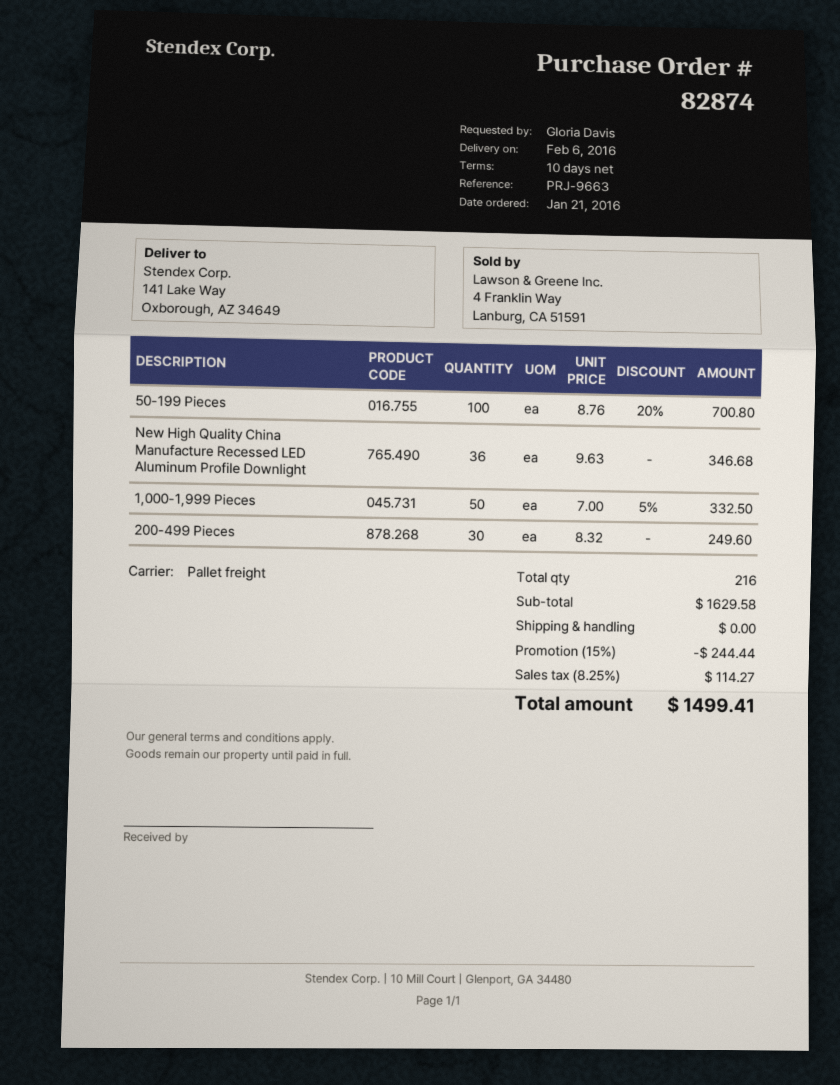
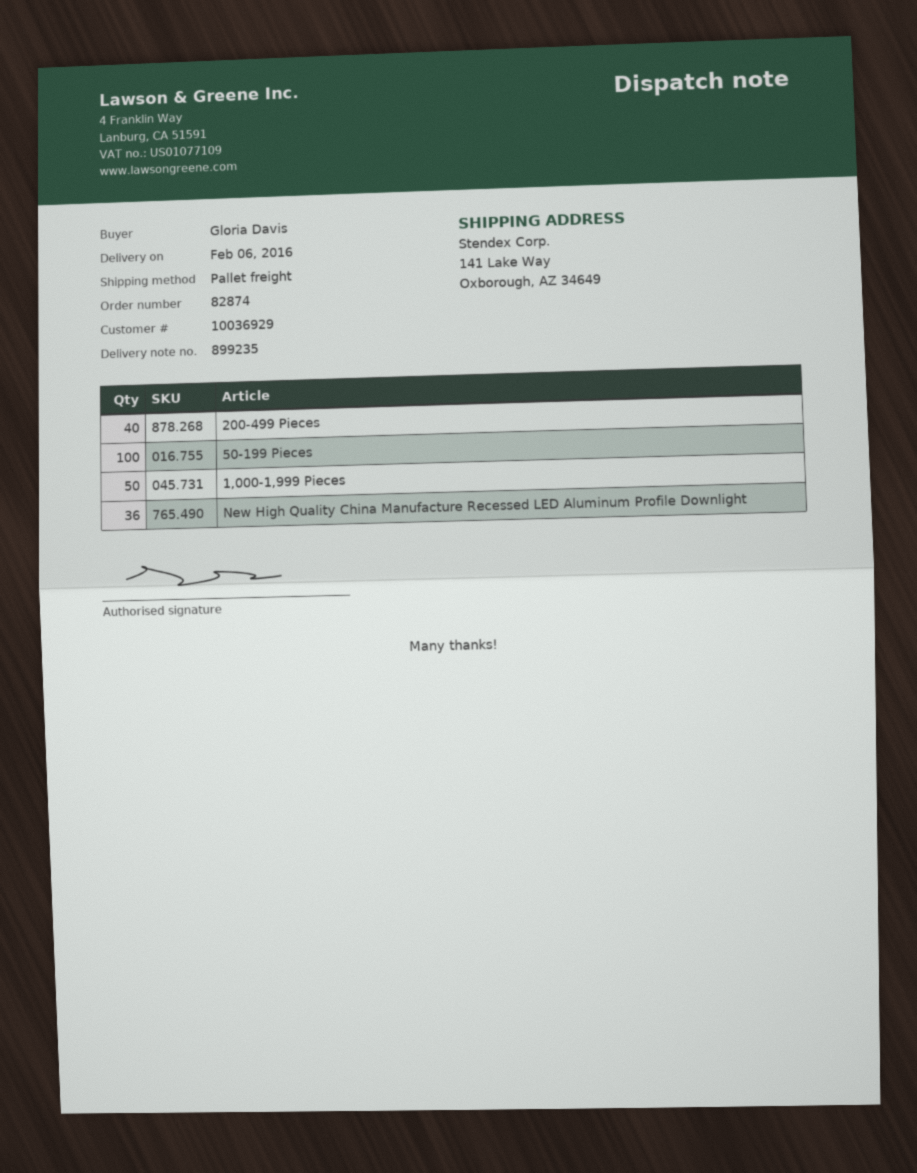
200-499 Pieces: 30 -> 40

